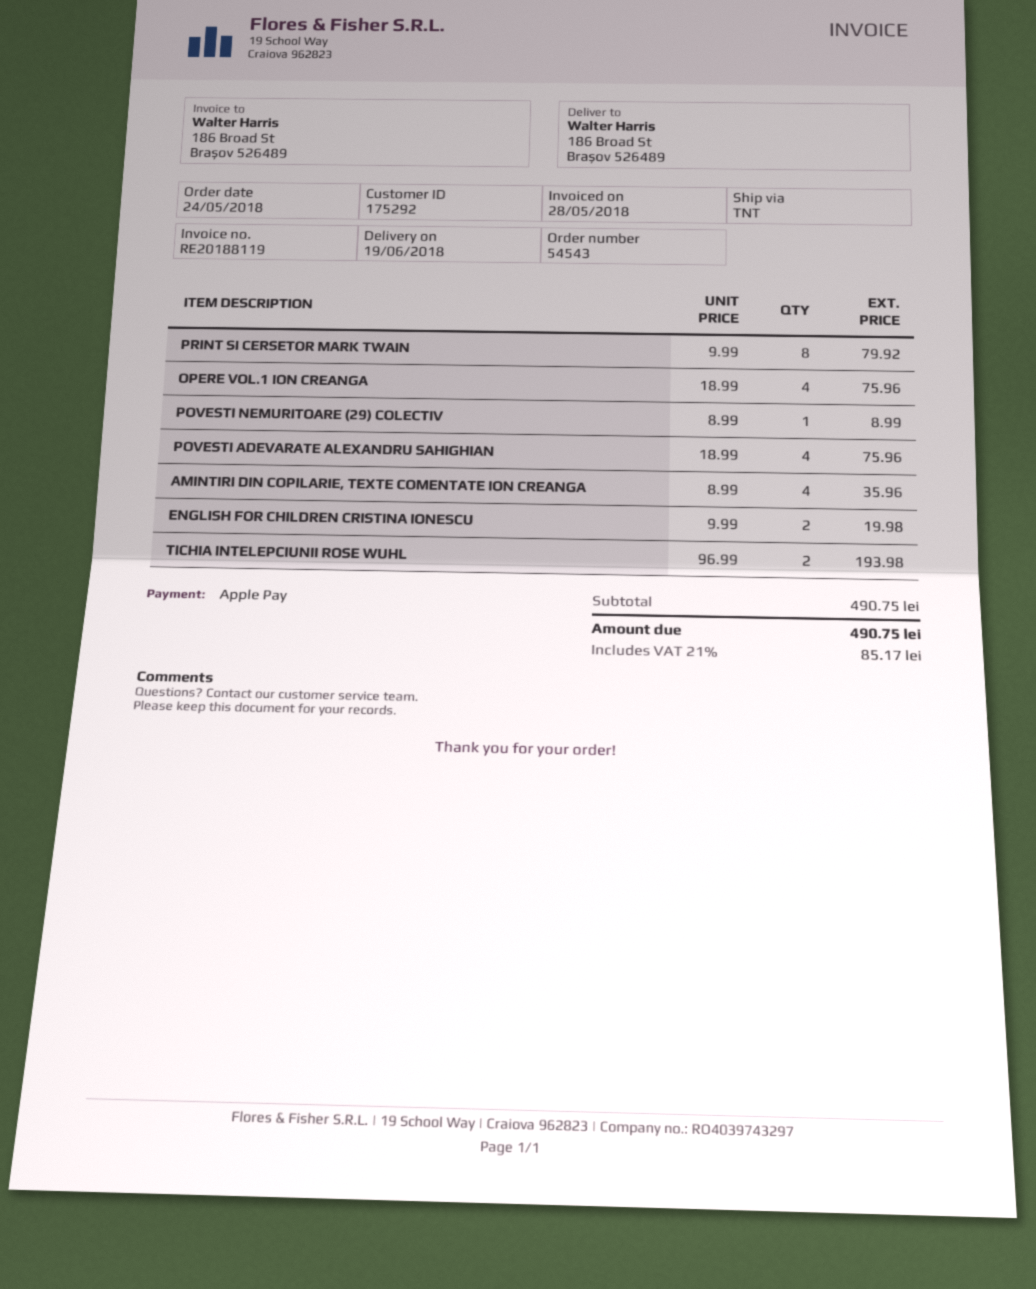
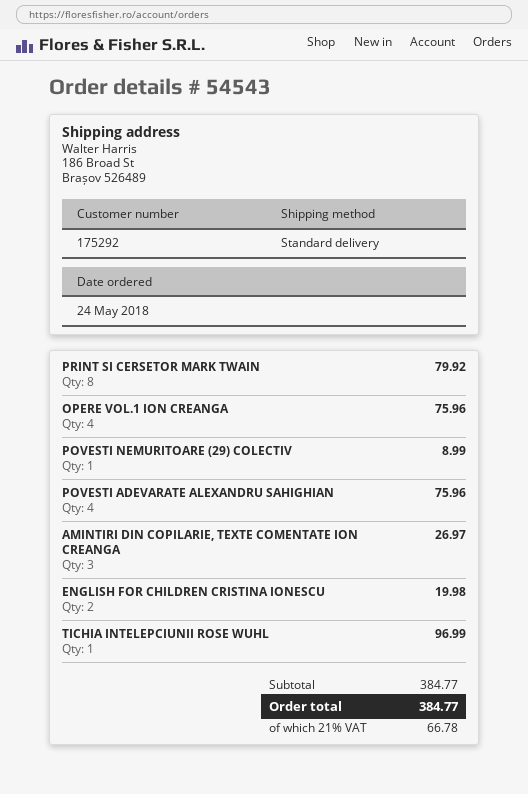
shipping method: TNT -> standard
AMINTIRI DIN COPILARIE, TEXTE COMENTATE ION CREANGA: 4 for 35.96 -> 3 for 26.97
TICHIA INTELEPCIUNII ROSE WUHL: 2 for 193.98 -> 1 for 96.99
subtotal: 490.75 -> 384.77
tax: 21% = 85.17 -> 21% = 66.78
total: 490.75 -> 384.77

